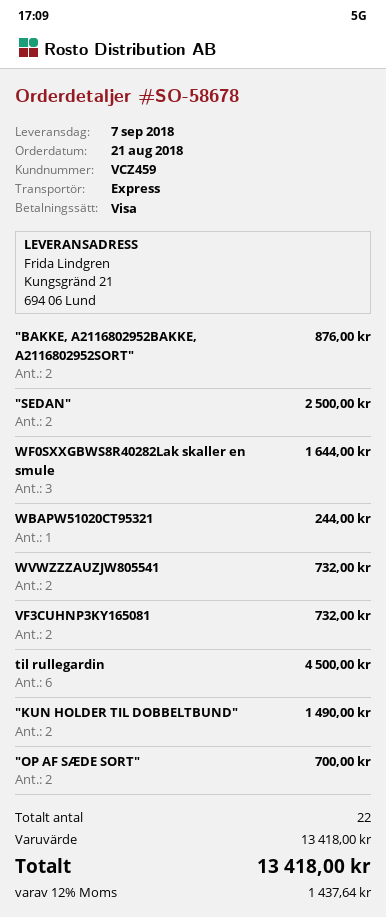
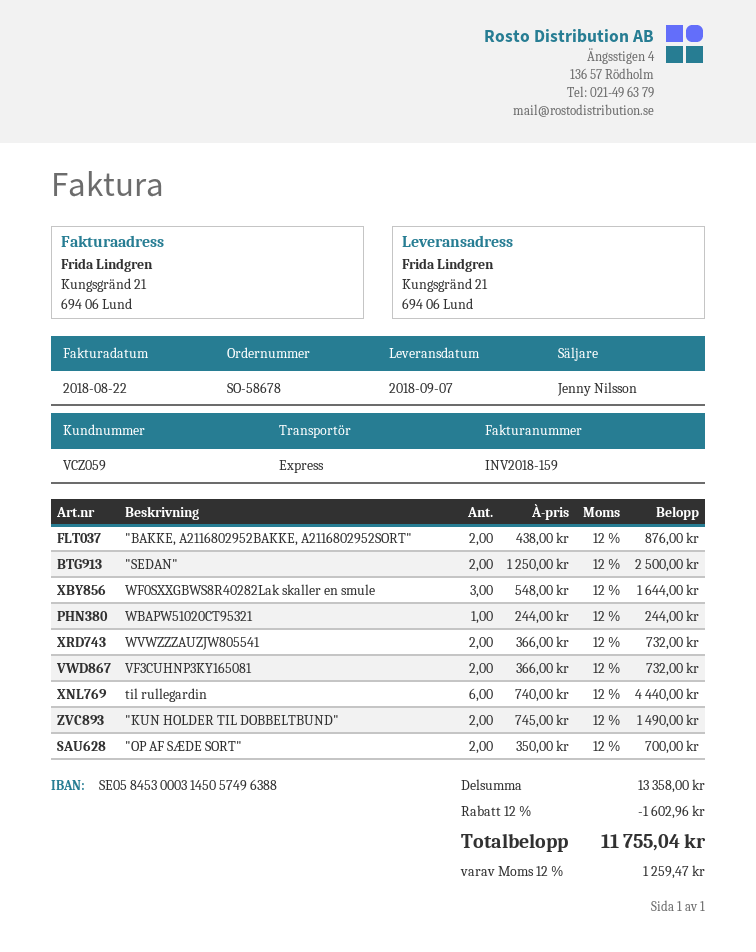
customer number: VCZ459 -> VCZ059
til rullegardin: 6 for 4500.00 -> 6 for 4440.00
subtotal: 13418.00 -> 13358.00
discount: none -> 12% = 1602.96
tax: 12% = 1437.64 -> 12% = 1259.47
total: 13418.00 -> 11755.04

